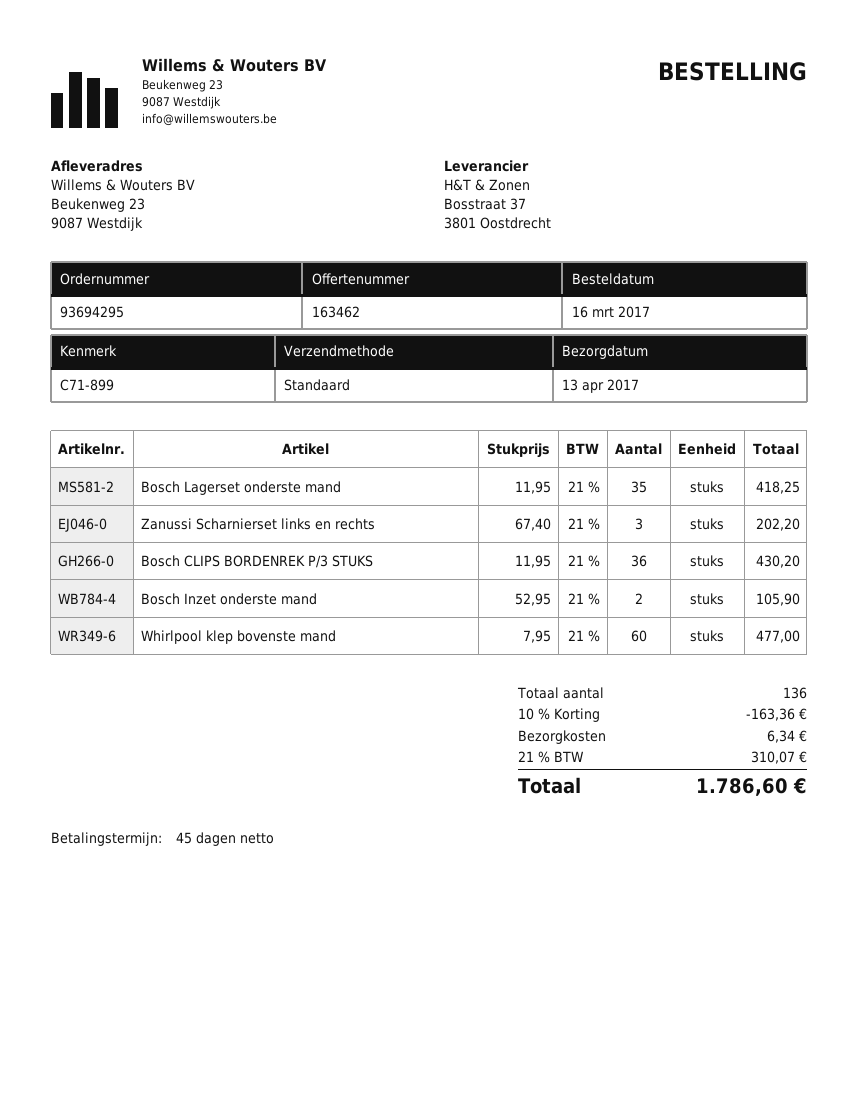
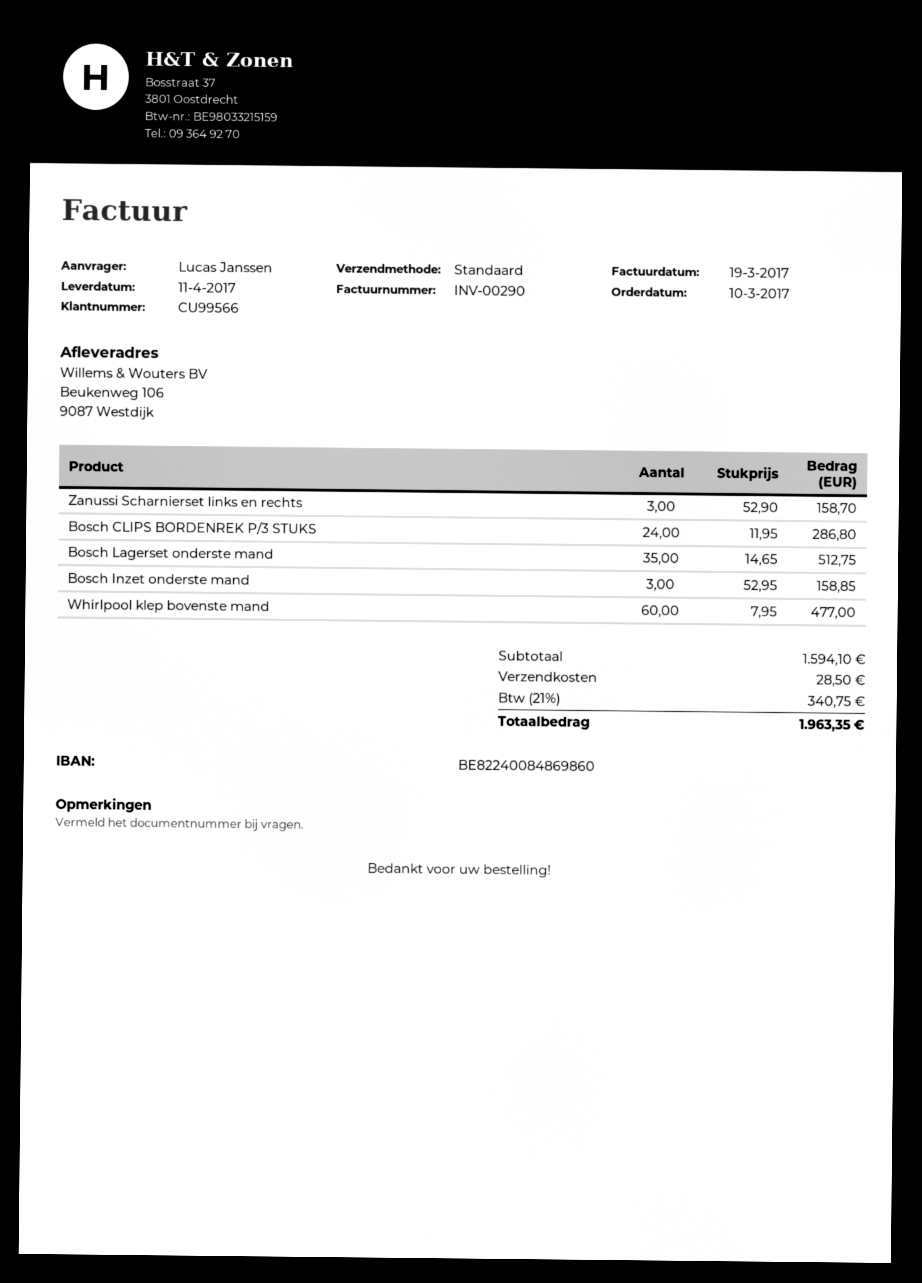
order date: 2017-03-16 -> 2017-03-10
delivery date: 2017-04-13 -> 2017-04-11
ship to: Beukenweg 23, 9087 Westdijk -> Beukenweg 106, 9087 Westdijk
Bosch Lagerset onderste mand: 35 x 11.95 = 418.25 -> 35 x 14.65 = 512.75
Zanussi Scharnierset links en rechts: 3 x 67.40 = 202.20 -> 3 x 52.90 = 158.70
Bosch CLIPS BORDENREK P/3 STUKS: 36 x 11.95 = 430.20 -> 24 x 11.95 = 286.80
Bosch Inzet onderste mand: 2 x 52.95 = 105.90 -> 3 x 52.95 = 158.85
discount: 10% = 163.36 -> none
shipping: 6.34 -> 28.50
tax: 21% = 310.07 -> 21% = 340.75
total: 1786.60 -> 1963.35

